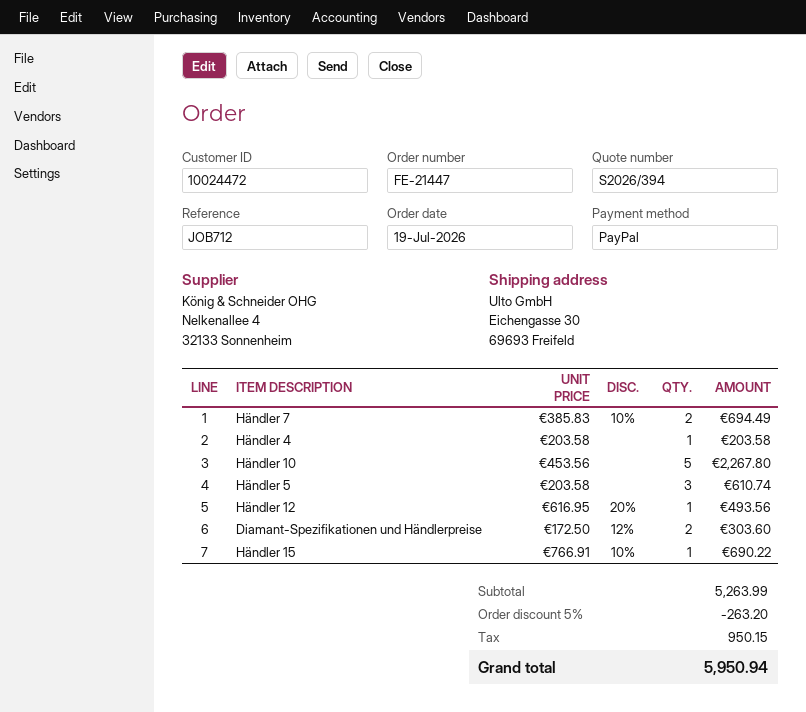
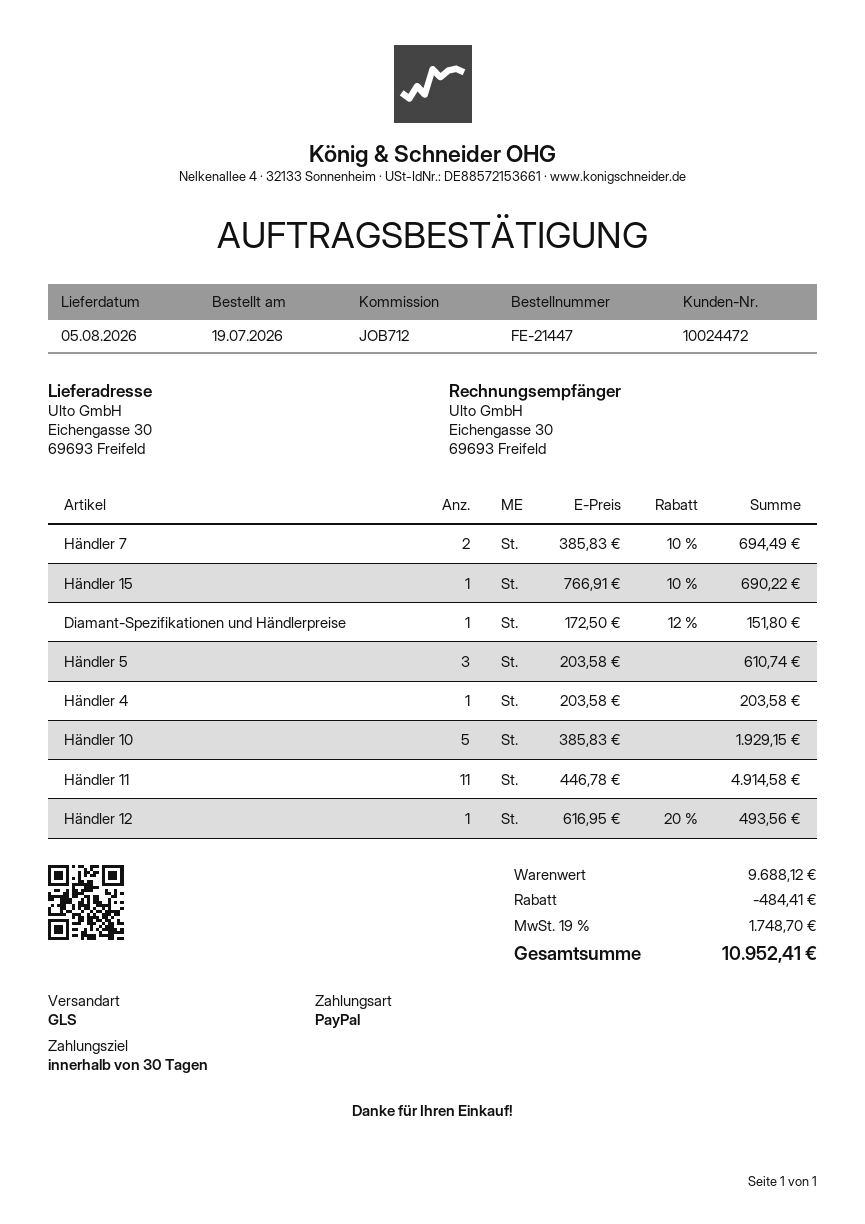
Händler 10: 5 x 453.56 = 2267.80 -> 5 x 385.83 = 1929.15
Diamant-Spezifikationen und Händlerpreise: 2 x 172.50 - 12% = 303.60 -> 1 x 172.50 - 12% = 151.80
Händler 11: none -> 11 x 446.78 = 4914.58
subtotal: 5263.99 -> 9688.12
discount: 263.20 -> 484.41
tax: 950.15 -> 1748.70
total: 5950.94 -> 10952.41

